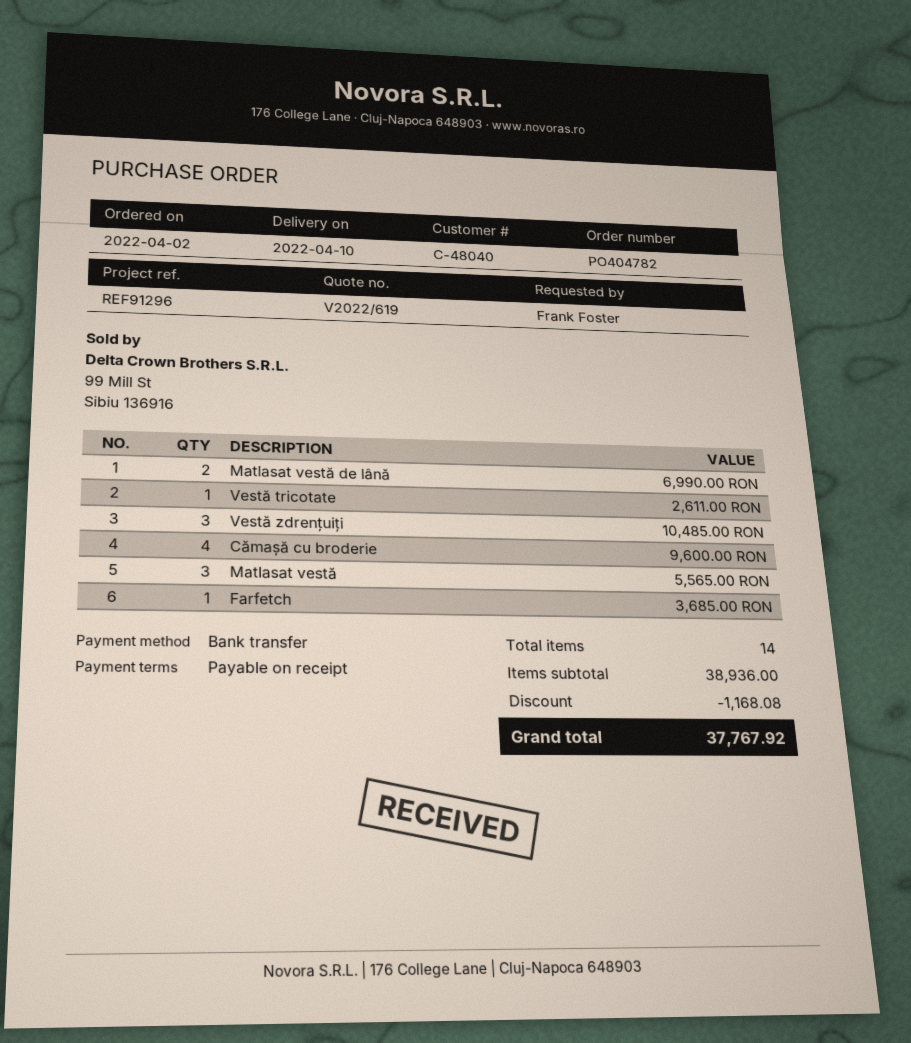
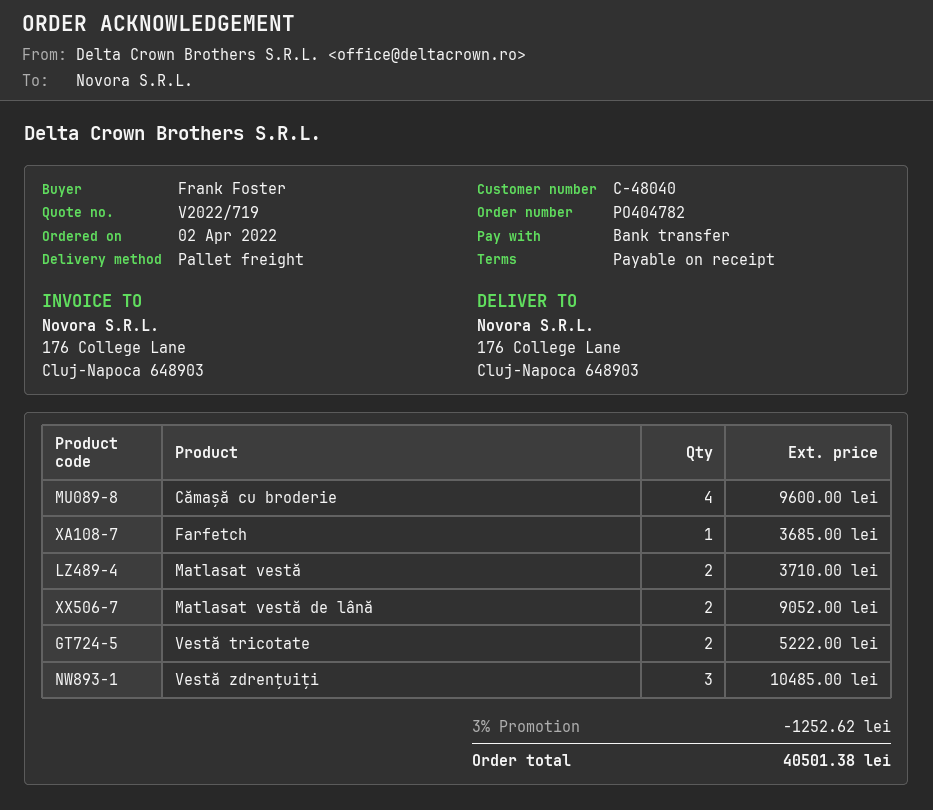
quote number: V2022/619 -> V2022/719
Matlasat vestă de lână: 2 for 6990.00 -> 2 for 9052.00
Vestă tricotate: 1 for 2611.00 -> 2 for 5222.00
Matlasat vestă: 3 for 5565.00 -> 2 for 3710.00
discount: 1168.08 -> 1252.62
total: 37767.92 -> 40501.38

